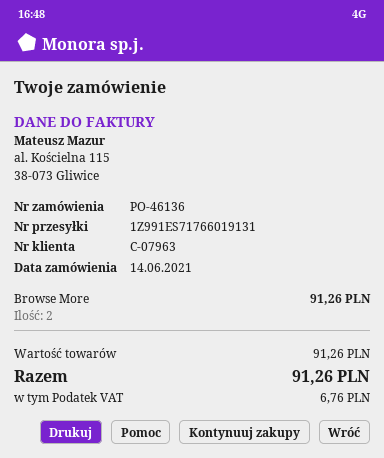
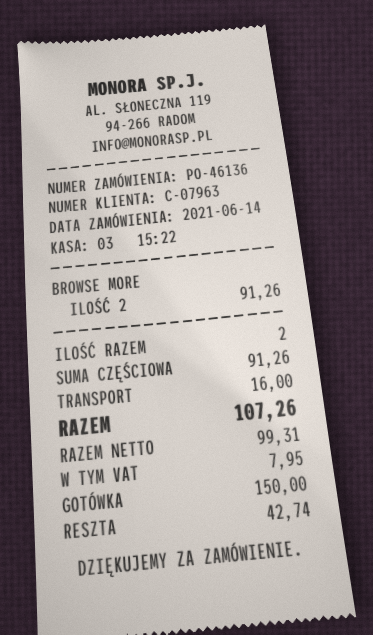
shipping: none -> 16.00
tax: 6.76 -> 7.95
total: 91.26 -> 107.26

